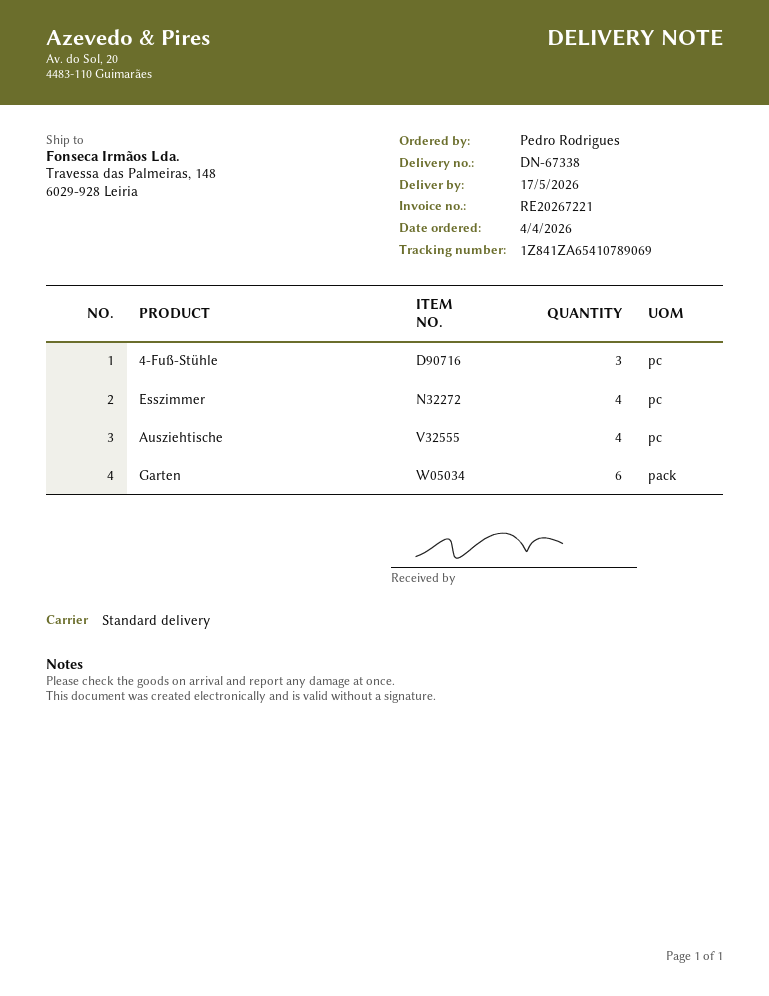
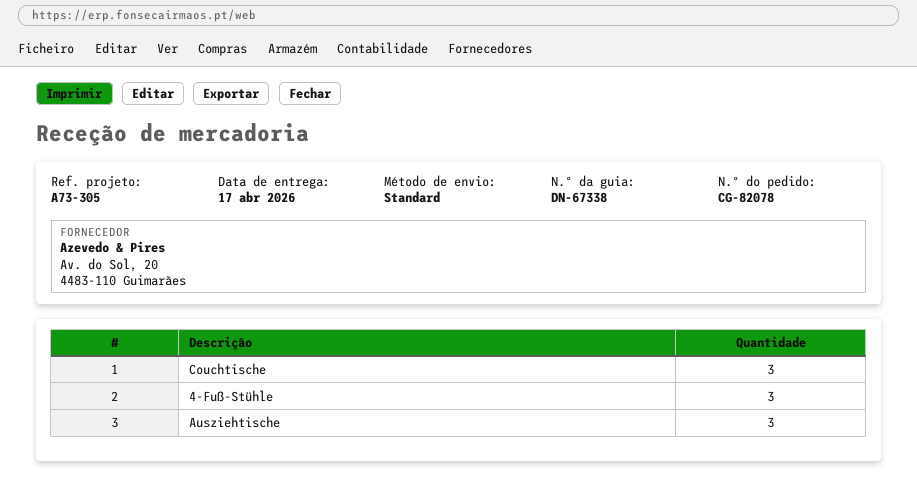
delivery date: 2026-05-17 -> 2026-04-17
Esszimmer: 4 -> none
Ausziehtische: 4 -> 3
Garten: 6 -> none
Couchtische: none -> 3

